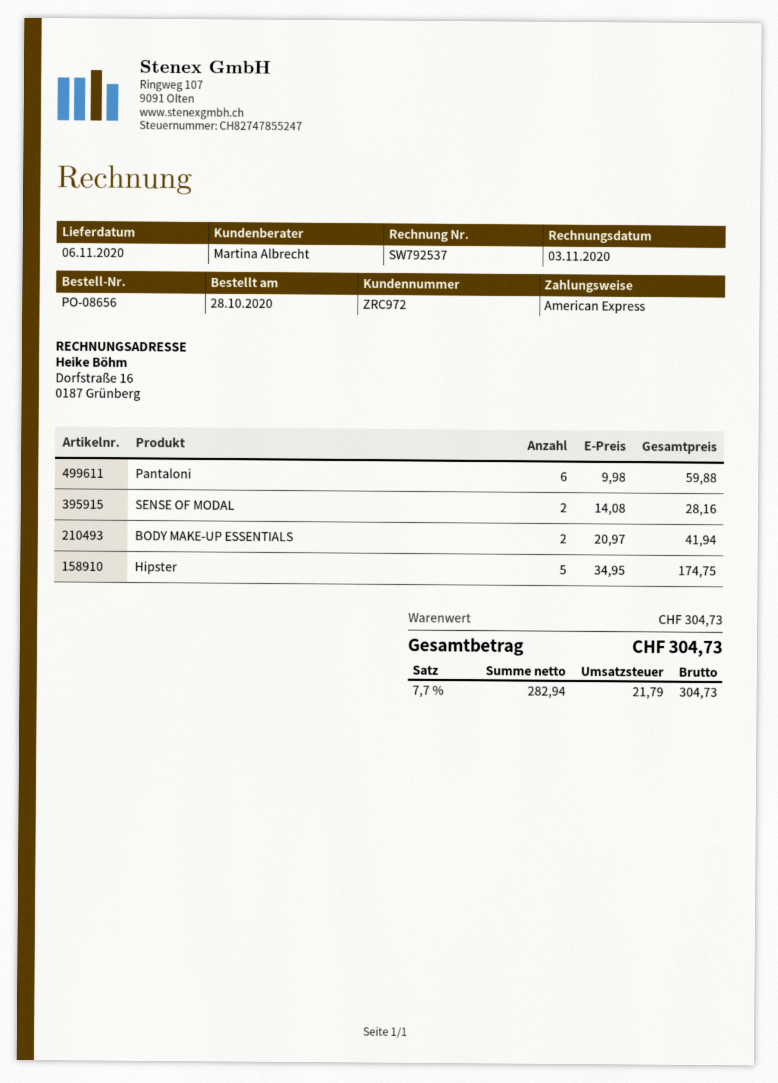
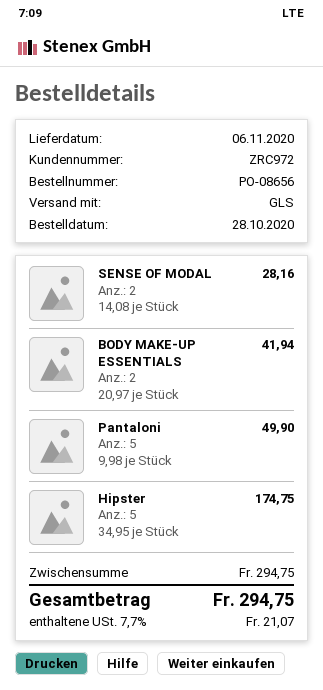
Pantaloni: 6 x 9.98 = 59.88 -> 5 x 9.98 = 49.90
subtotal: 304.73 -> 294.75
tax: 7.7% = 21.79 -> 7.7% = 21.07
total: 304.73 -> 294.75

